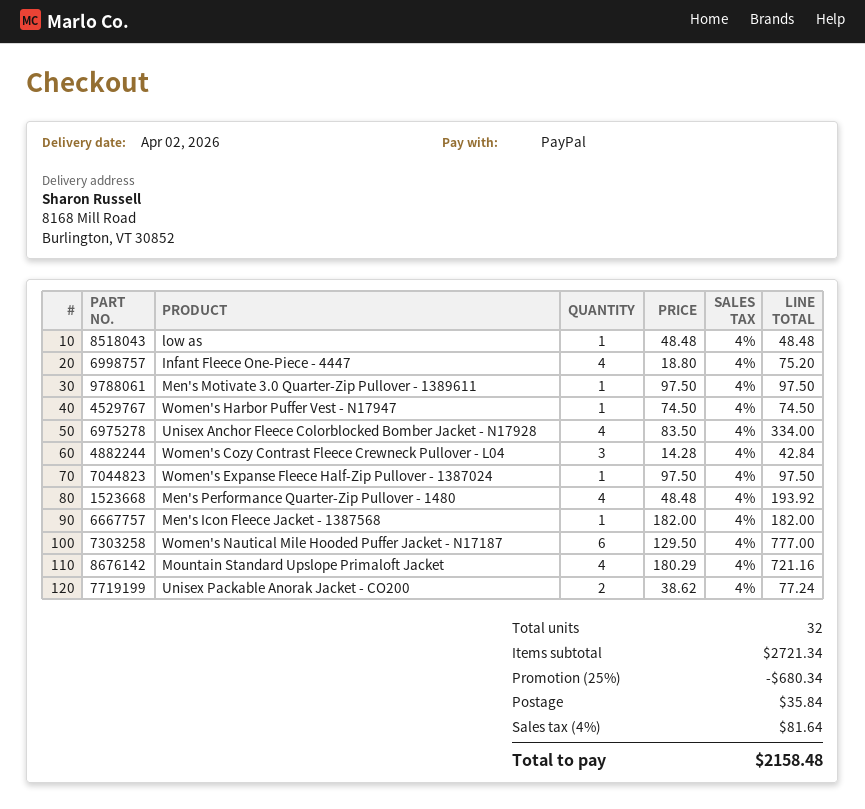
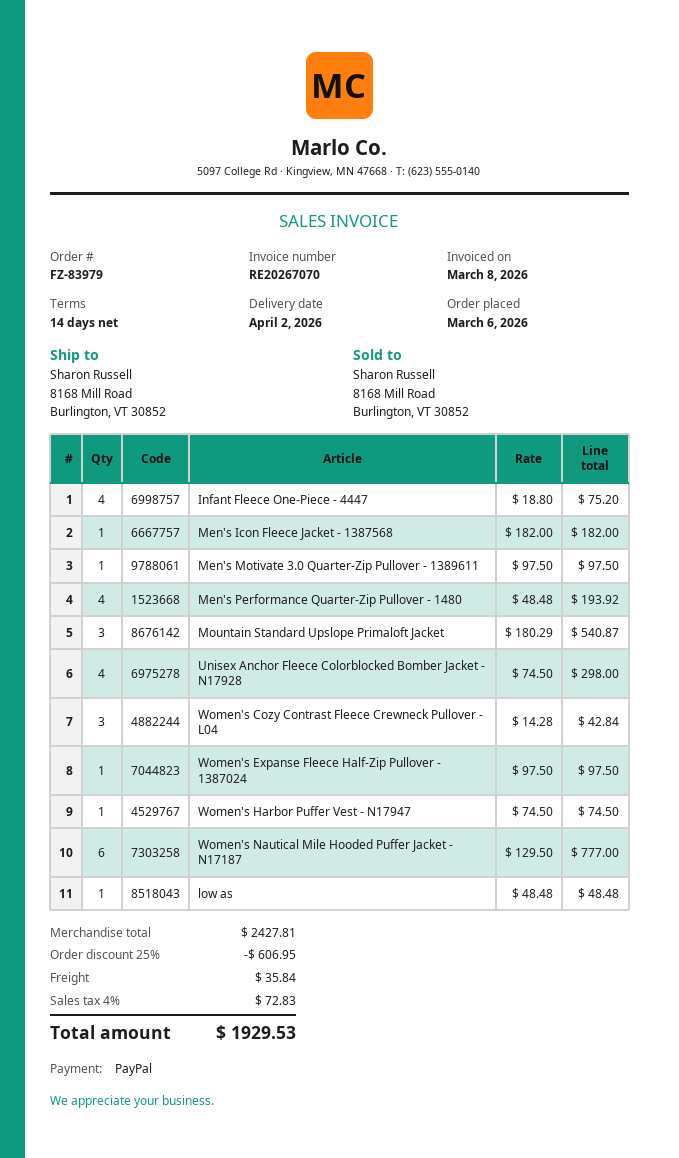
Unisex Anchor Fleece Colorblocked Bomber Jacket - N17928: 4 x 83.50 = 334.00 -> 4 x 74.50 = 298.00
Mountain Standard Upslope Primaloft Jacket: 4 x 180.29 = 721.16 -> 3 x 180.29 = 540.87
Unisex Packable Anorak Jacket - CO200: 2 x 38.62 = 77.24 -> none
subtotal: 2721.34 -> 2427.81
discount: 25% = 680.34 -> 25% = 606.95
tax: 4% = 81.64 -> 4% = 72.83
total: 2158.48 -> 1929.53

